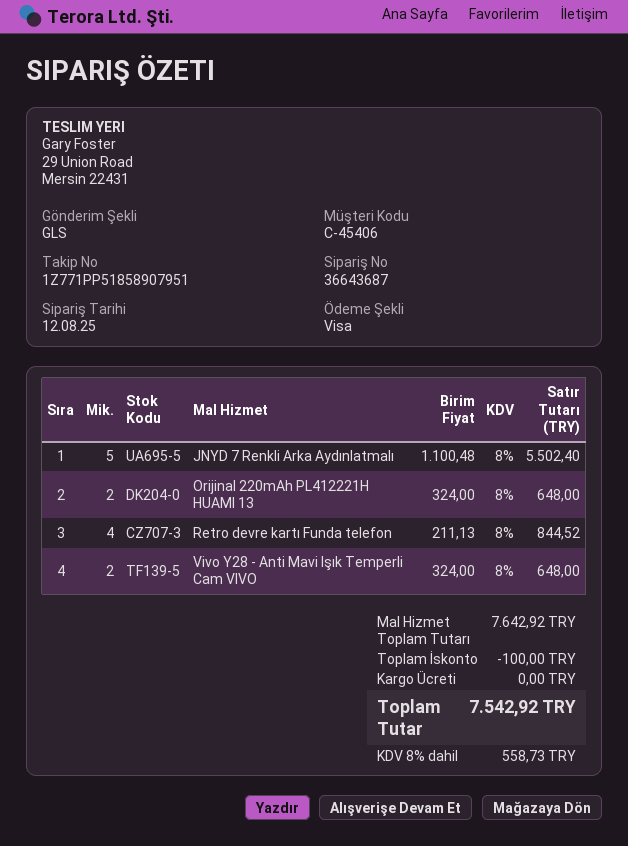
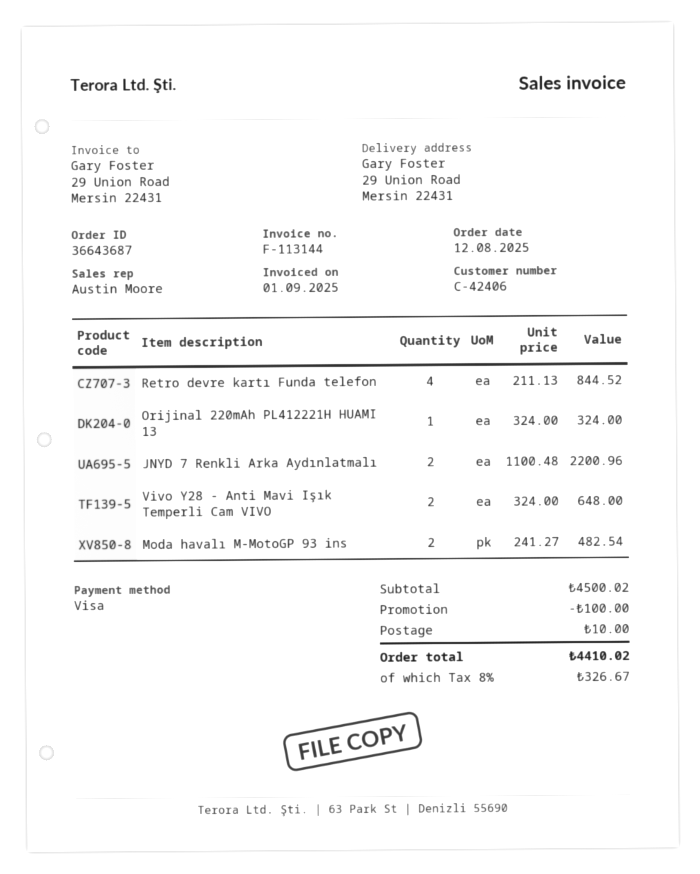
customer number: C-45406 -> C-42406
JNYD 7 Renkli Arka Aydınlatmalı: 5 x 1100.48 = 5502.40 -> 2 x 1100.48 = 2200.96
Orijinal 220mAh PL412221H HUAMI 13: 2 x 324.00 = 648.00 -> 1 x 324.00 = 324.00
Moda havalı M-MotoGP 93 ins: none -> 2 x 241.27 = 482.54
subtotal: 7642.92 -> 4500.02
shipping: 0.00 -> 10.00
tax: 8% = 558.73 -> 8% = 326.67
total: 7542.92 -> 4410.02

